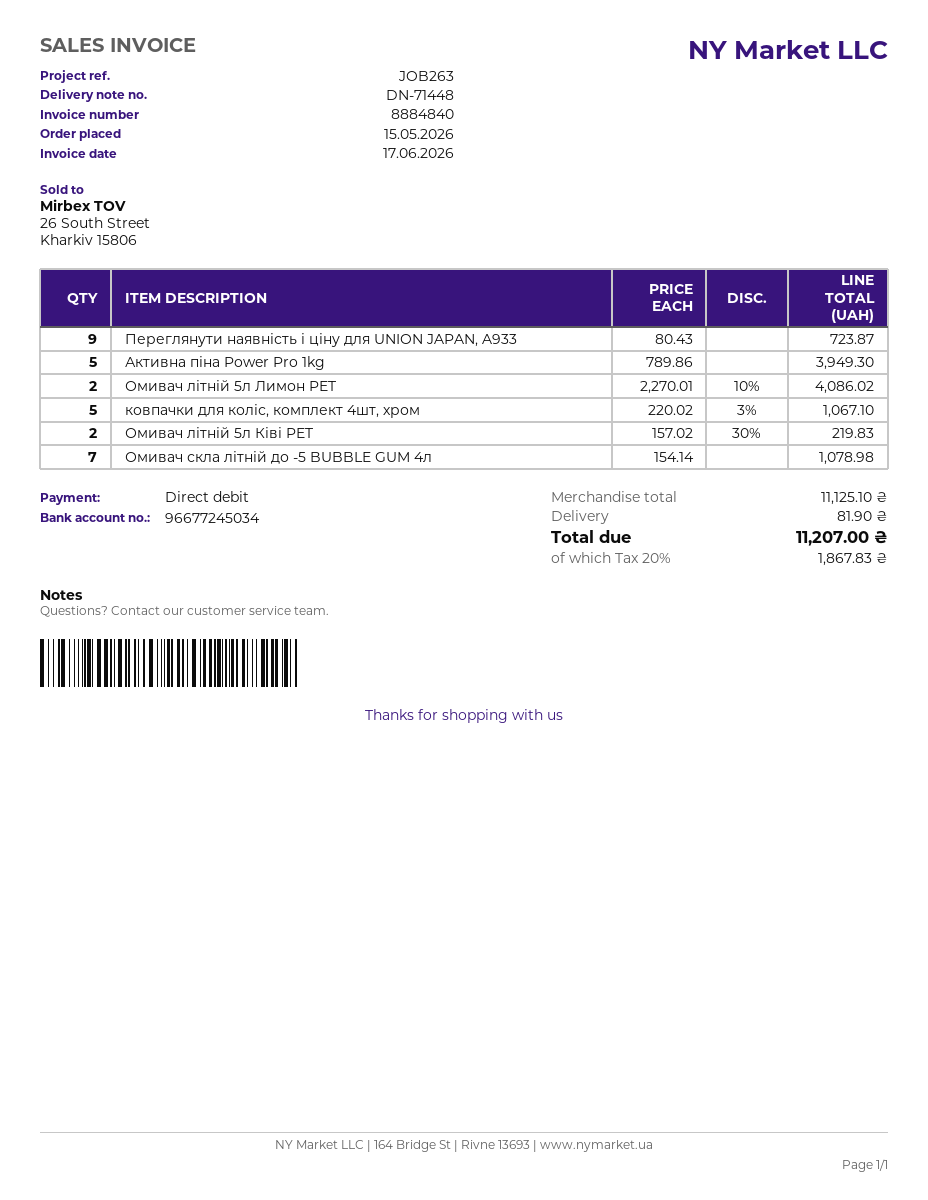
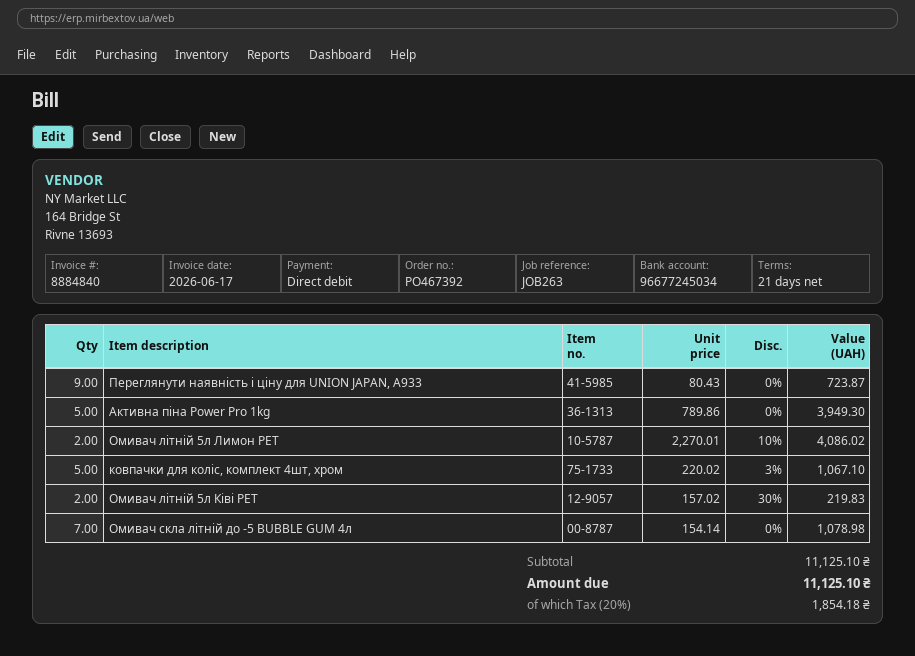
shipping: 81.90 -> none
tax: 20% = 1867.83 -> 20% = 1854.18
total: 11207.00 -> 11125.10

